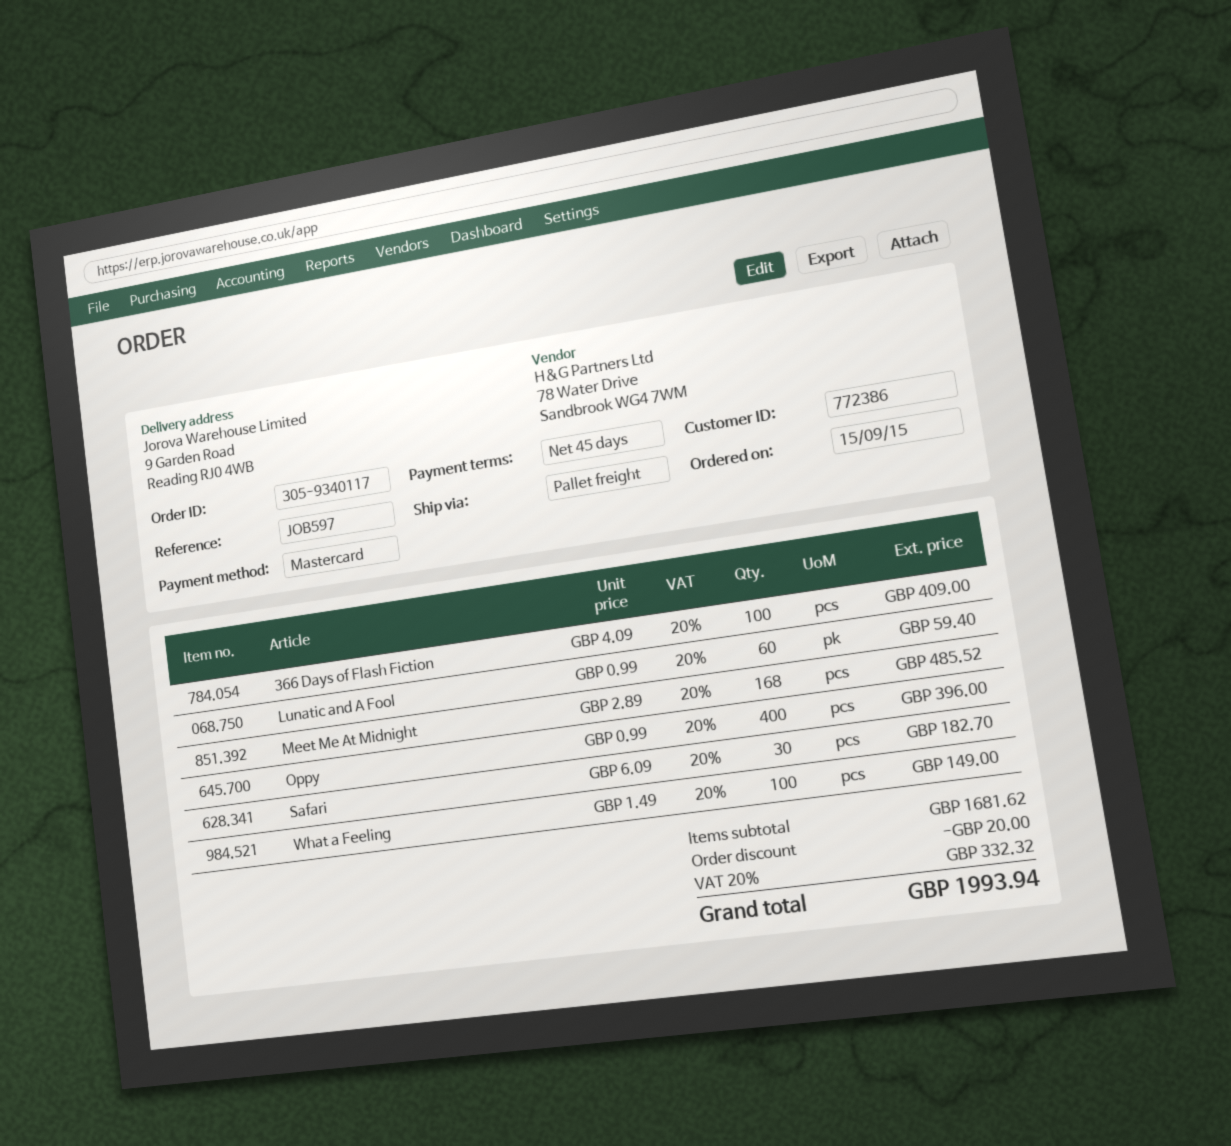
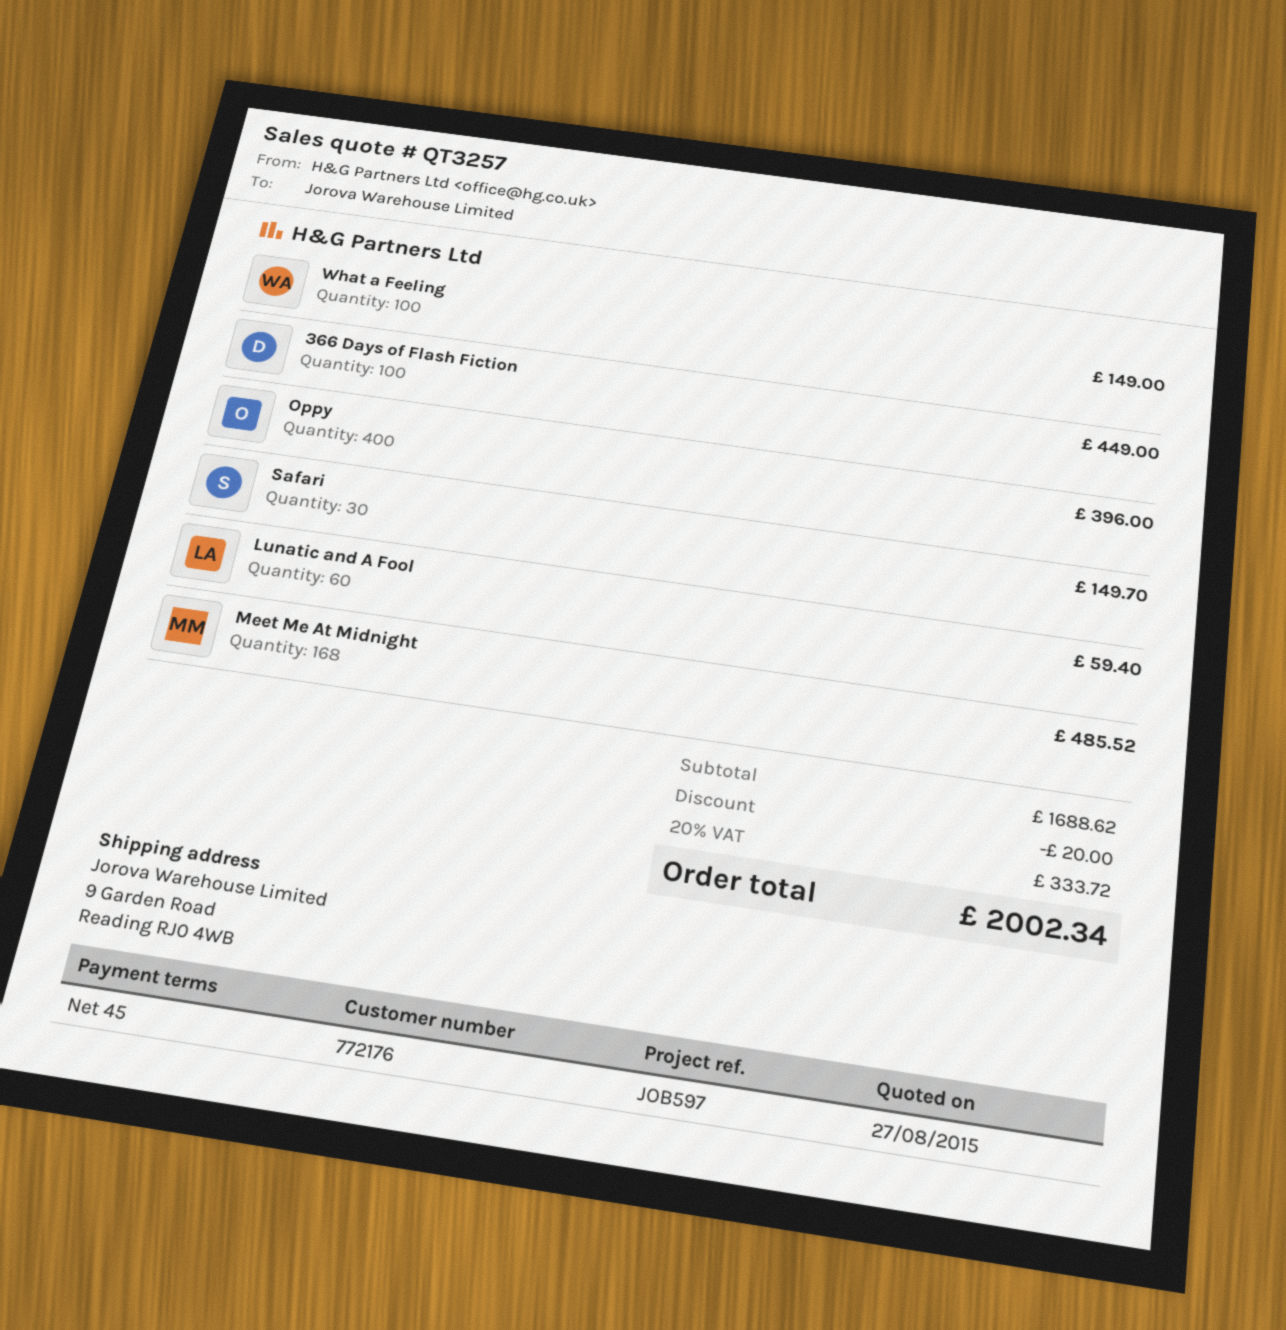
customer number: 772386 -> 772176
366 Days of Flash Fiction: 100 for 409.00 -> 100 for 449.00
Safari: 30 for 182.70 -> 30 for 149.70
subtotal: 1681.62 -> 1688.62
tax: 20% = 332.32 -> 20% = 333.72
total: 1993.94 -> 2002.34

